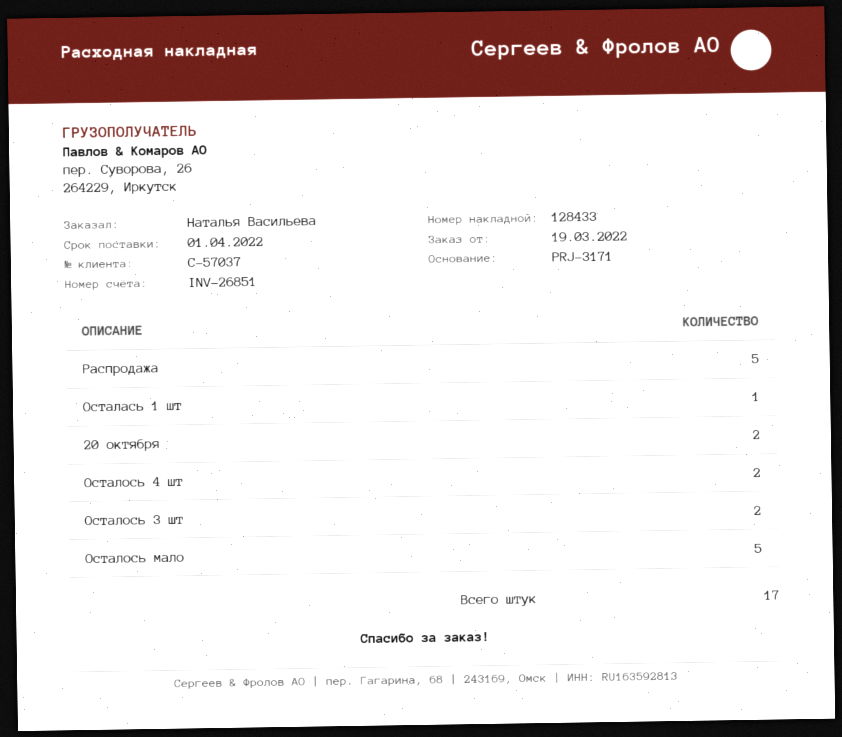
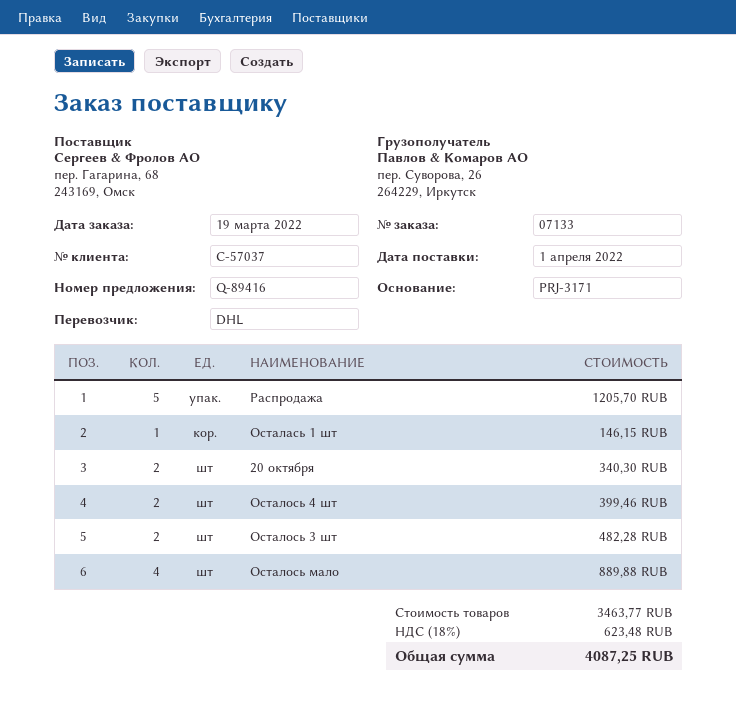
Осталось мало: 5 -> 4

